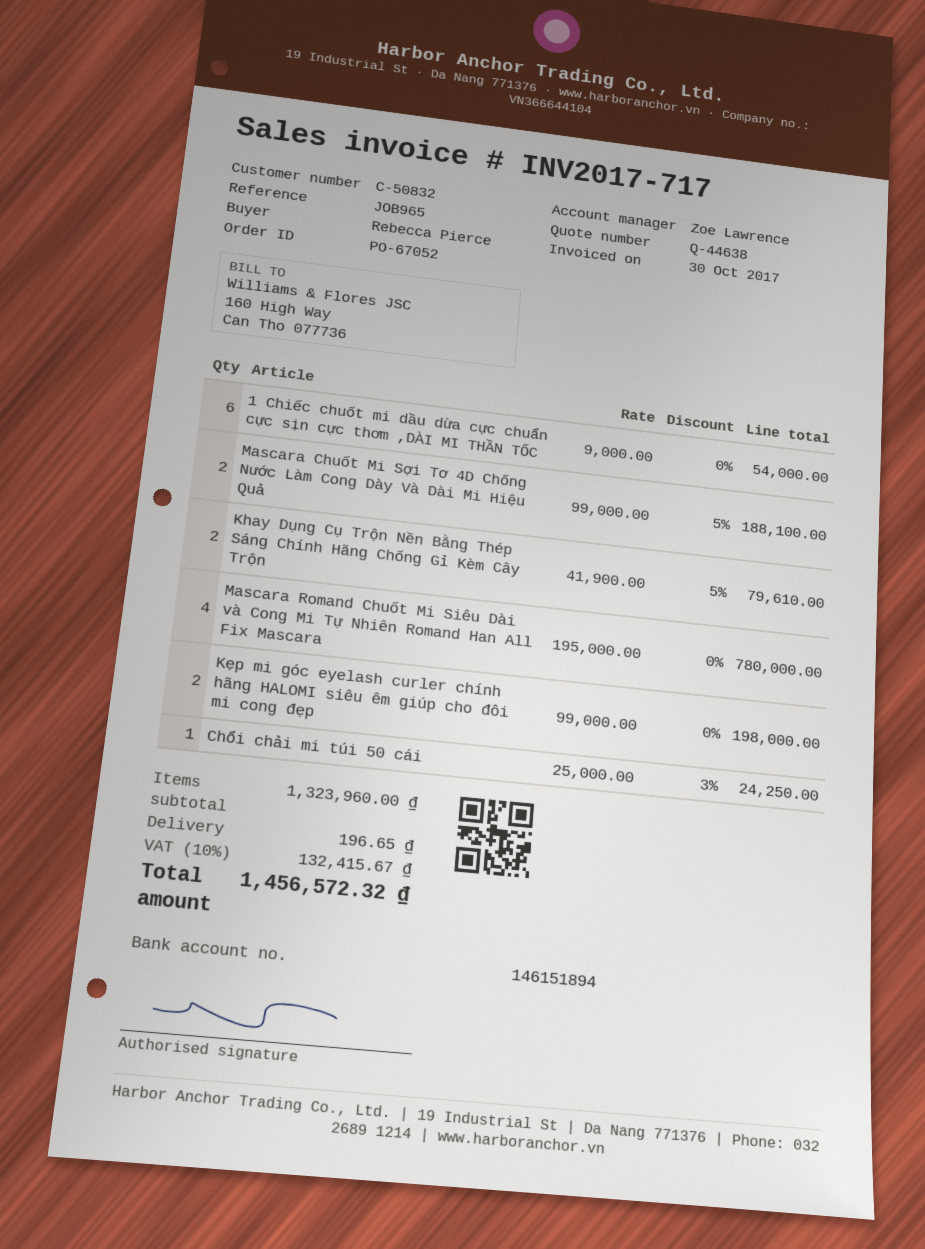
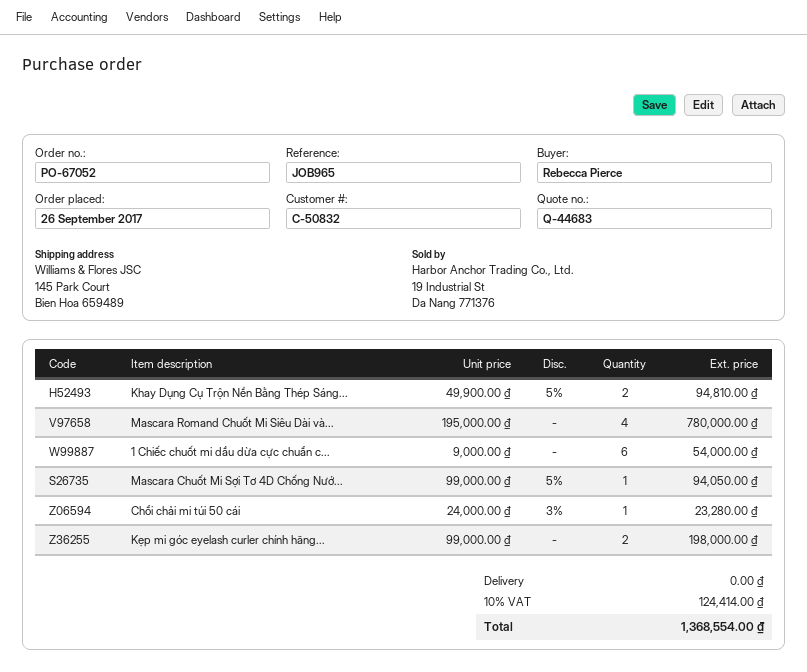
quote number: Q-44638 -> Q-44683
Mascara Chuốt Mi Sợi Tơ 4D Chống Nước Làm Cong Dày Và Dài Mi Hiệu Quả: 2 x 99000.00 - 5% = 188100.00 -> 1 x 99000.00 - 5% = 94050.00
Khay Dụng Cụ Trộn Nền Bằng Thép Sáng Chính Hãng Chống Gỉ Kèm Cây Trộn: 2 x 41900.00 - 5% = 79610.00 -> 2 x 49900.00 - 5% = 94810.00
Chổi chải mi túi 50 cái: 1 x 25000.00 - 3% = 24250.00 -> 1 x 24000.00 - 3% = 23280.00
shipping: 196.65 -> 0.00
tax: 10% = 132415.67 -> 10% = 124414.00
total: 1456572.32 -> 1368554.00

